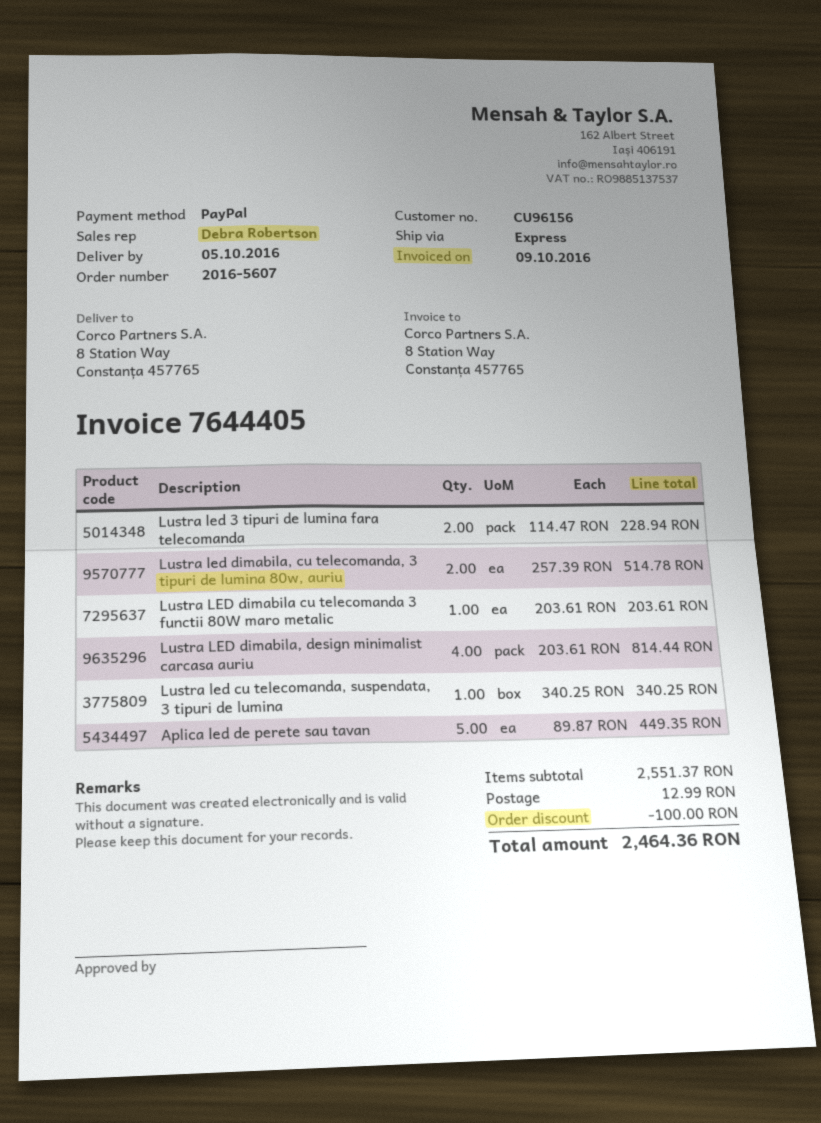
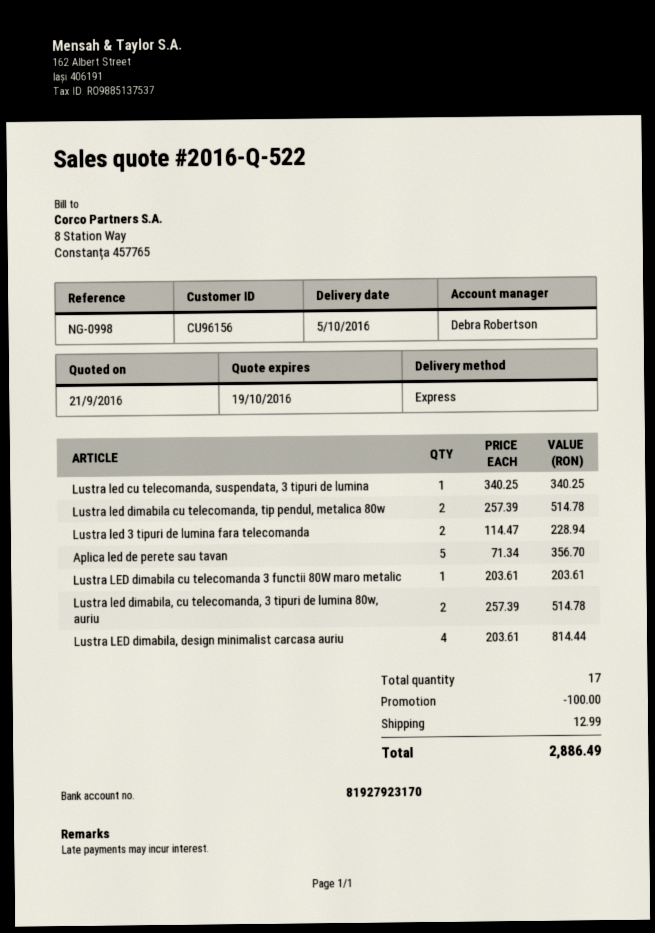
Aplica led de perete sau tavan: 5 x 89.87 = 449.35 -> 5 x 71.34 = 356.70
Lustra led dimabila cu telecomanda, tip pendul, metalica 80w: none -> 2 x 257.39 = 514.78
total: 2464.36 -> 2886.49

